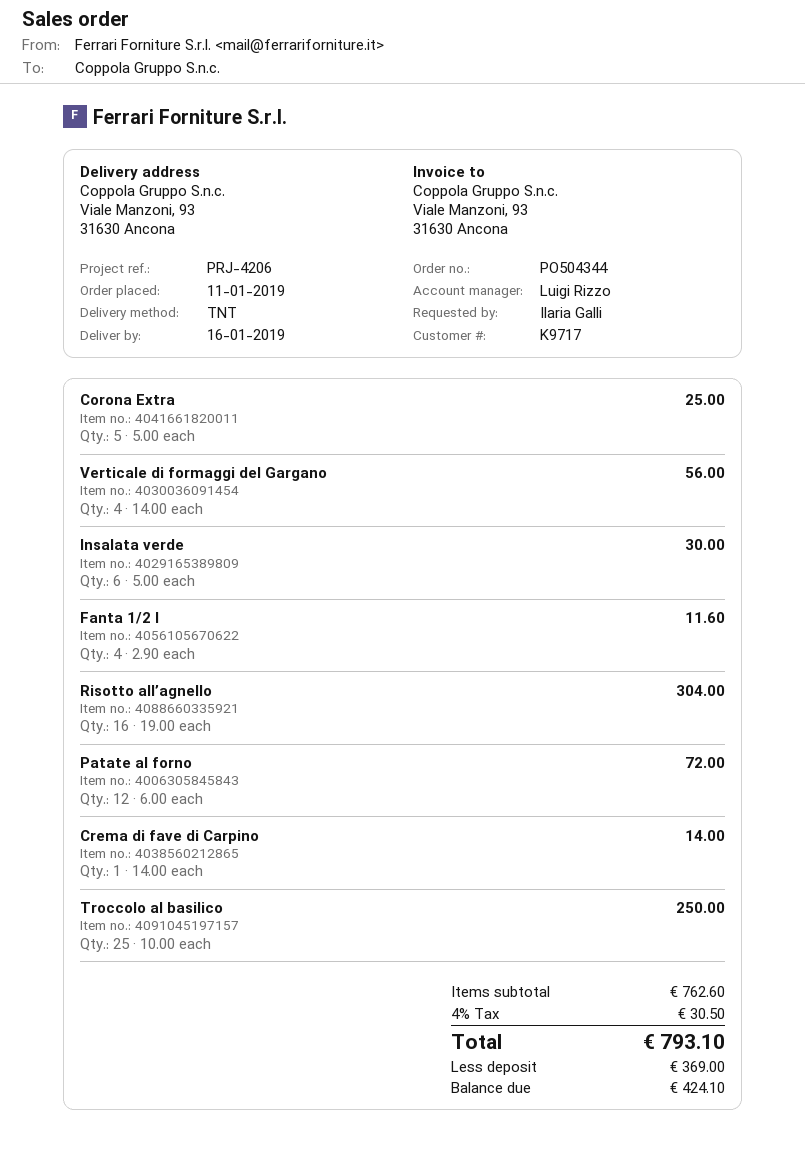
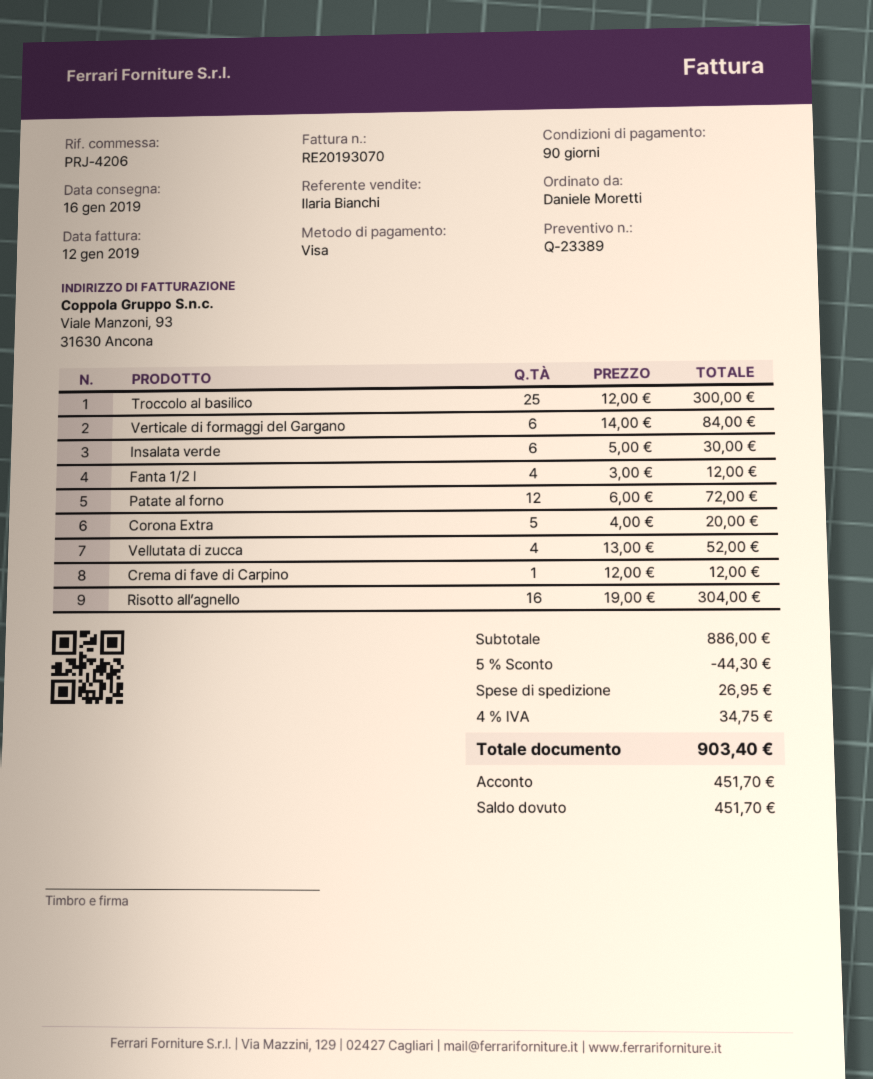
ordered by: Ilaria Galli -> Daniele Moretti
sales rep: Luigi Rizzo -> Ilaria Bianchi
Corona Extra: 5 x 5.00 = 25.00 -> 5 x 4.00 = 20.00
Verticale di formaggi del Gargano: 4 x 14.00 = 56.00 -> 6 x 14.00 = 84.00
Fanta 1/2 l: 4 x 2.90 = 11.60 -> 4 x 3.00 = 12.00
Crema di fave di Carpino: 1 x 14.00 = 14.00 -> 1 x 12.00 = 12.00
Troccolo al basilico: 25 x 10.00 = 250.00 -> 25 x 12.00 = 300.00
Vellutata di zucca: none -> 4 x 13.00 = 52.00
subtotal: 762.60 -> 886.00
discount: none -> 5% = 44.30
shipping: none -> 26.95
tax: 4% = 30.50 -> 4% = 34.75
total: 793.10 -> 903.40
deposit: 369.00 -> 451.70
balance: 424.10 -> 451.70

